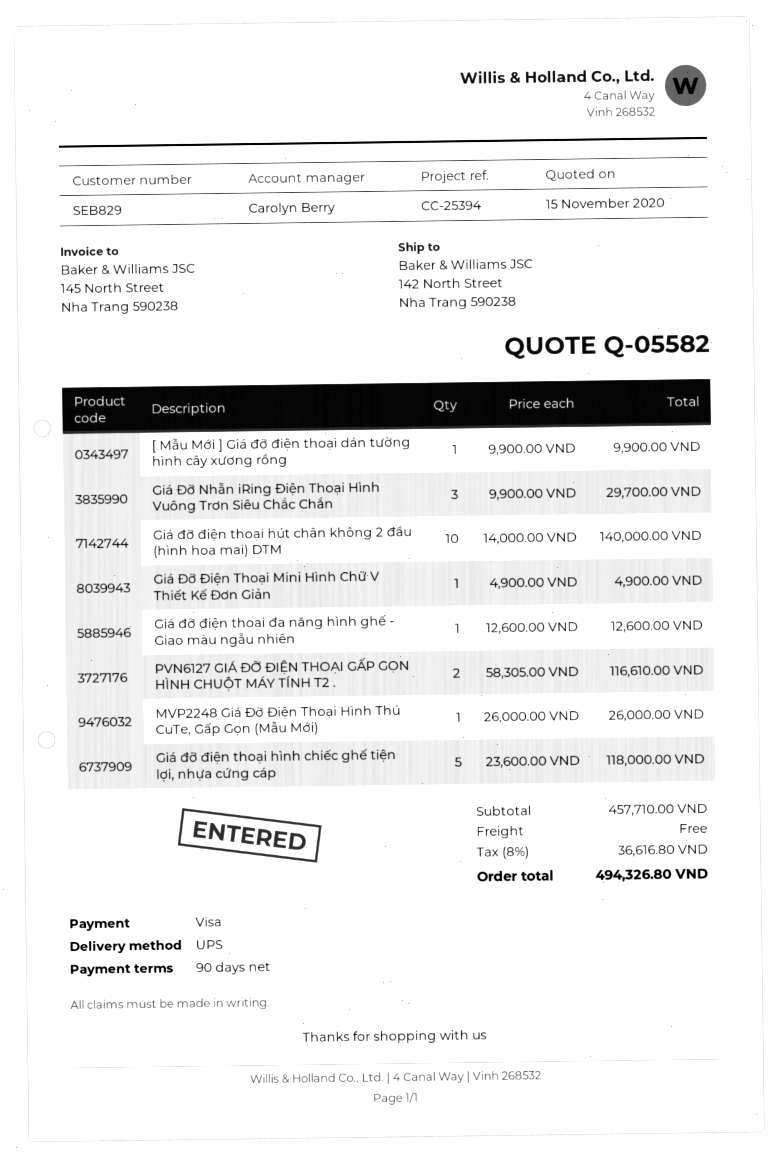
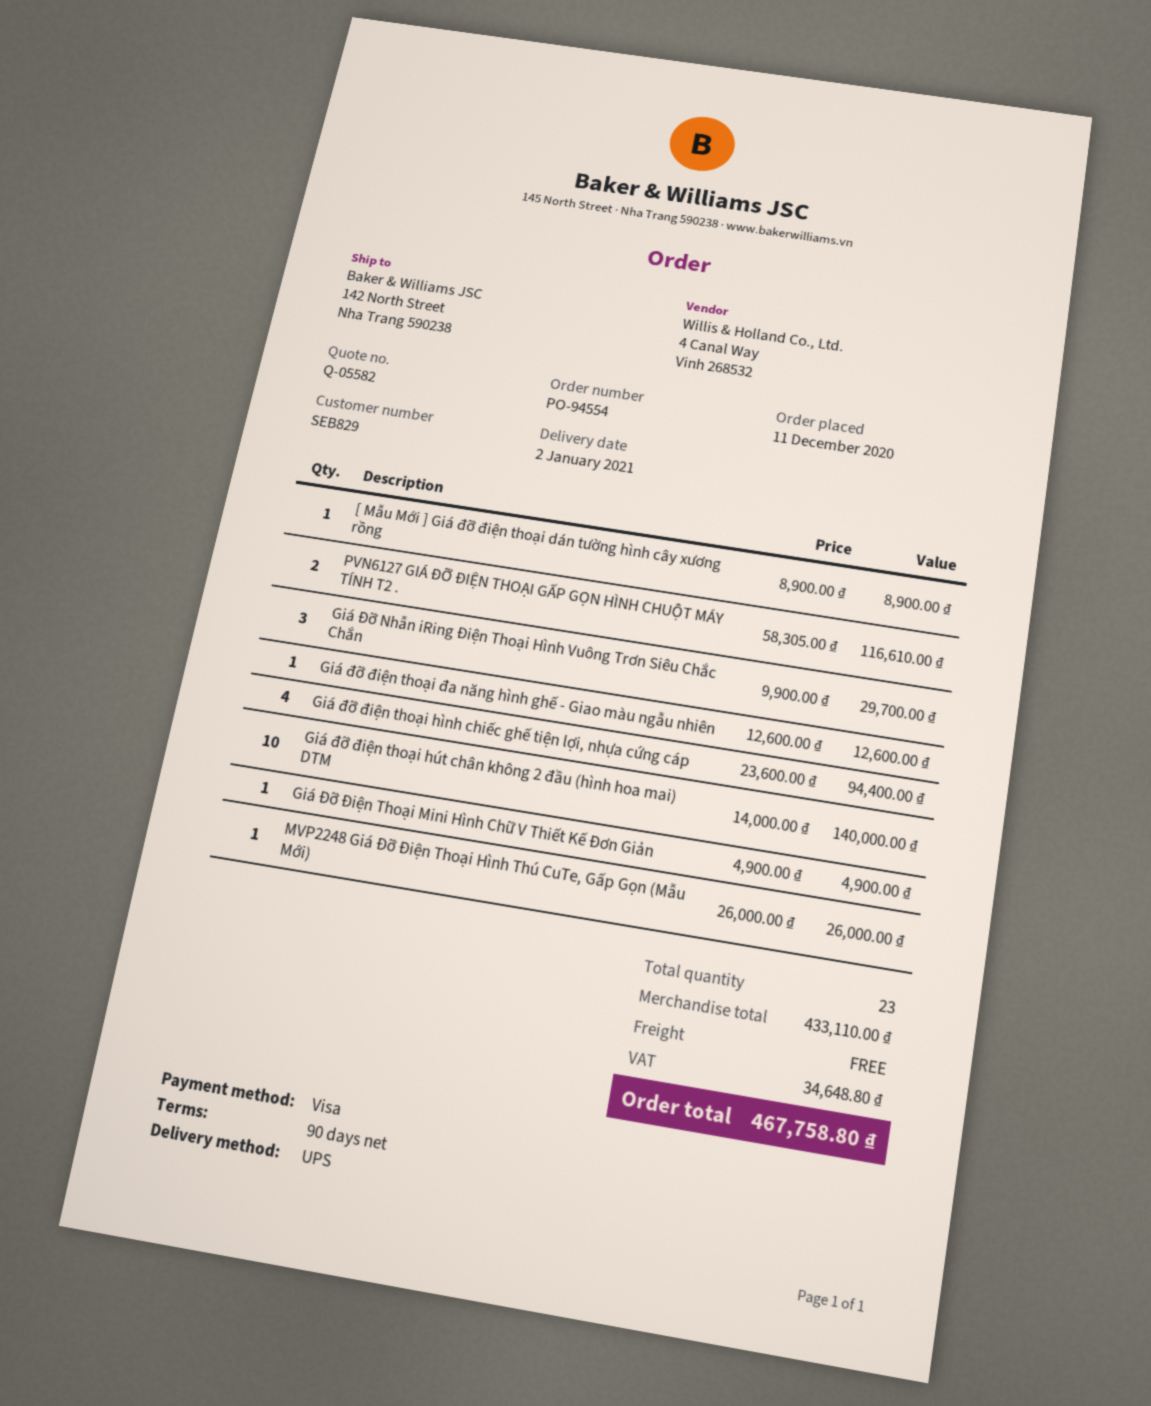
[ Mẫu Mới ] Giá đỡ điện thoại dán tường hình cây xương rồng: 1 x 9900.00 = 9900.00 -> 1 x 8900.00 = 8900.00
Giá đỡ điện thoại hình chiếc ghế tiện lợi, nhựa cứng cáp: 5 x 23600.00 = 118000.00 -> 4 x 23600.00 = 94400.00
subtotal: 457710.00 -> 433110.00
tax: 36616.80 -> 34648.80
total: 494326.80 -> 467758.80

